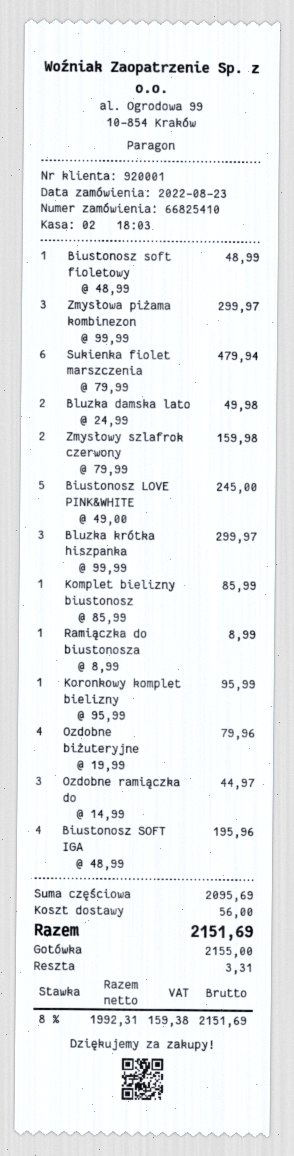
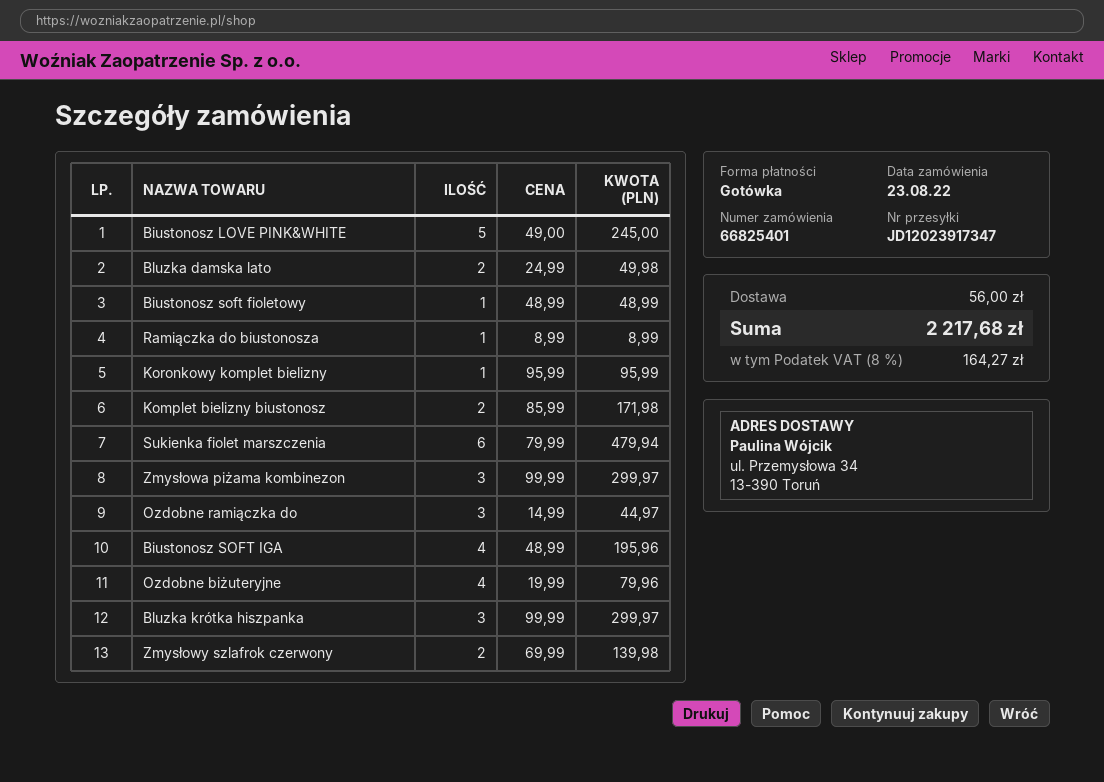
order number: 66825410 -> 66825401
Zmysłowy szlafrok czerwony: 2 x 79.99 = 159.98 -> 2 x 69.99 = 139.98
Komplet bielizny biustonosz: 1 x 85.99 = 85.99 -> 2 x 85.99 = 171.98
tax: 8% = 159.38 -> 8% = 164.27
total: 2151.69 -> 2217.68

